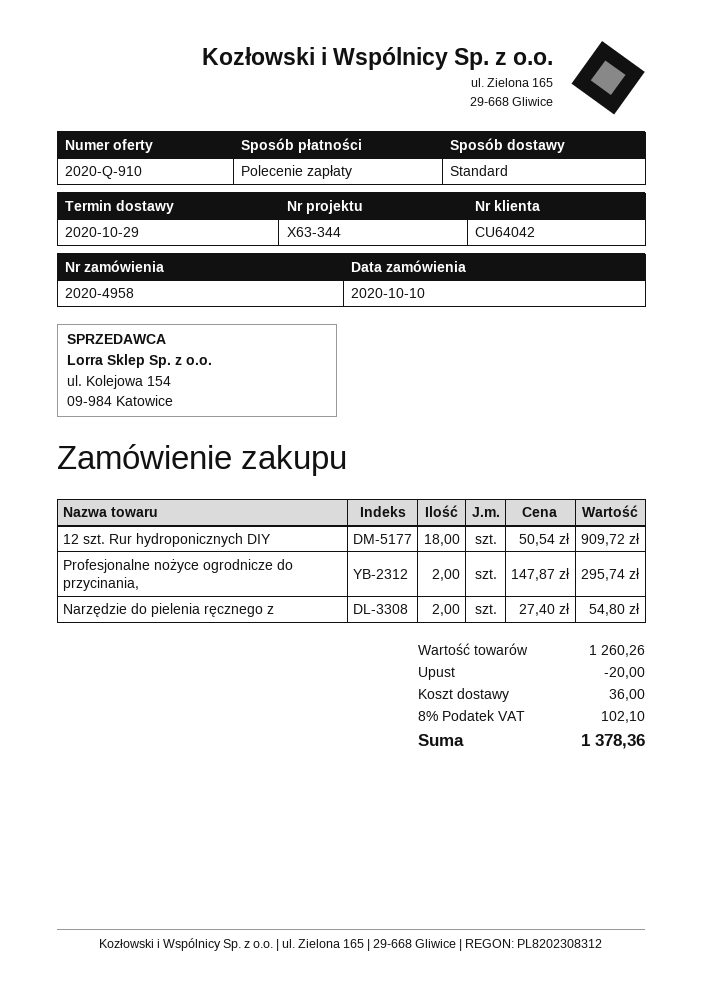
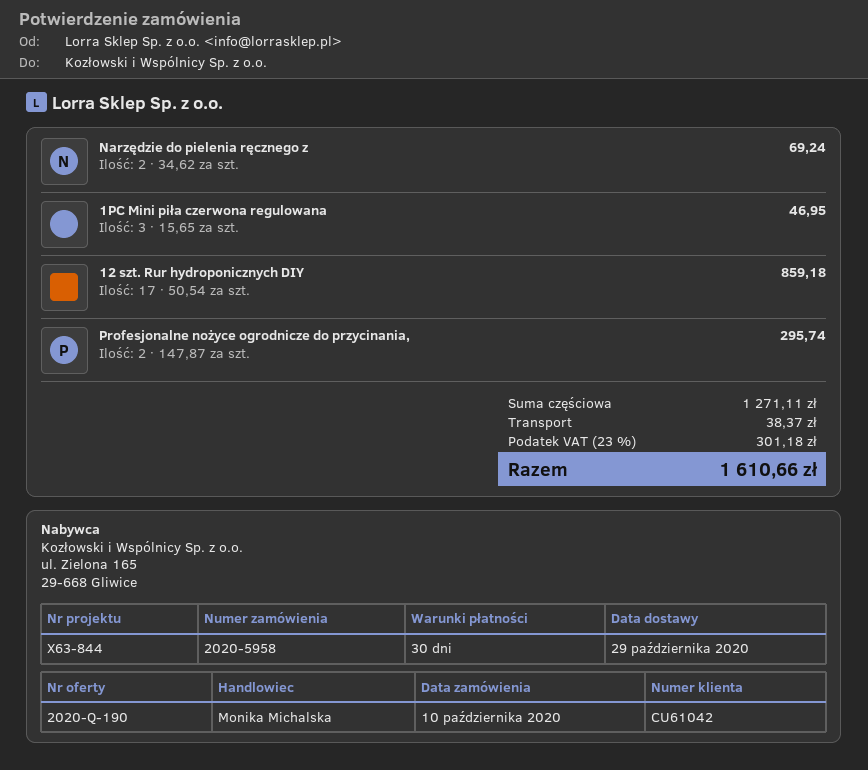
quote number: 2020-Q-910 -> 2020-Q-190
order number: 2020-4958 -> 2020-5958
customer number: CU64042 -> CU61042
reference: X63-344 -> X63-844
12 szt. Rur hydroponicznych DIY: 18 x 50.54 = 909.72 -> 17 x 50.54 = 859.18
Narzędzie do pielenia ręcznego z: 2 x 27.40 = 54.80 -> 2 x 34.62 = 69.24
1PC Mini piła czerwona regulowana: none -> 3 x 15.65 = 46.95
subtotal: 1260.26 -> 1271.11
discount: 20.00 -> none
shipping: 36.00 -> 38.37
tax: 8% = 102.10 -> 23% = 301.18
total: 1378.36 -> 1610.66

